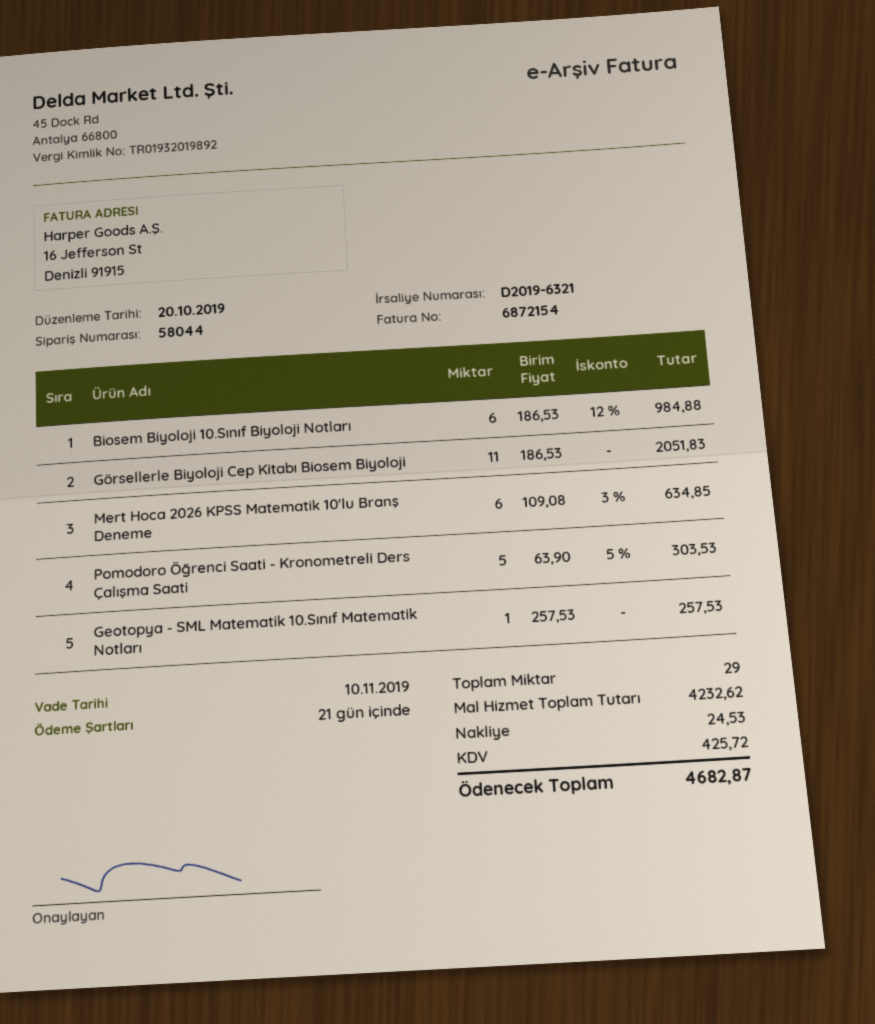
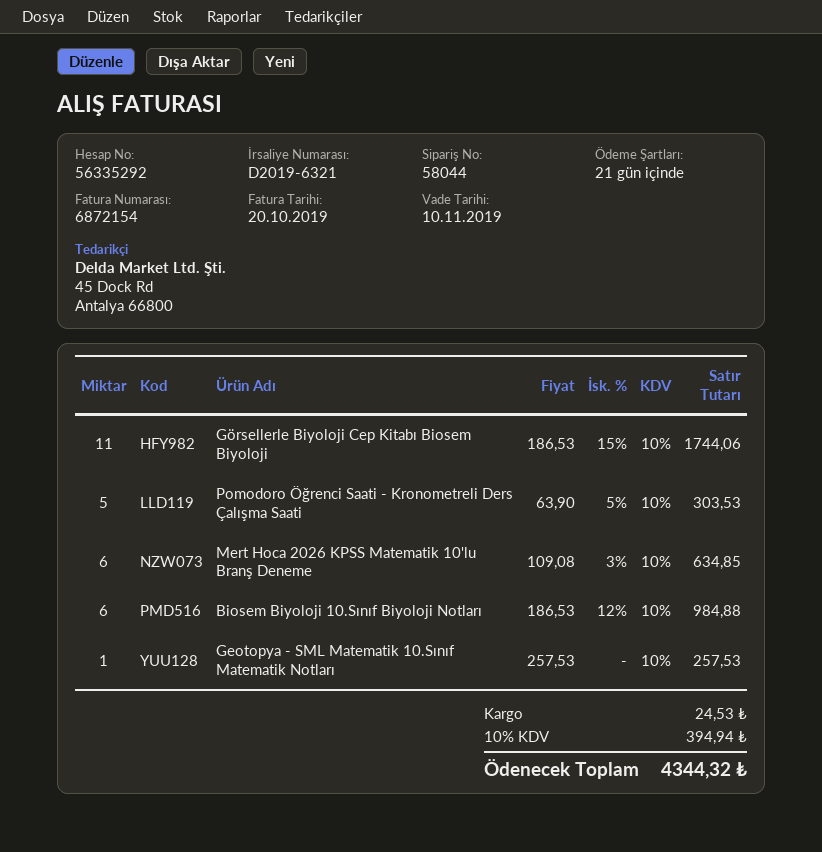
Görsellerle Biyoloji Cep Kitabı Biosem Biyoloji: 11 x 186.53 = 2051.83 -> 11 x 186.53 - 15% = 1744.06
tax: 425.72 -> 394.94
total: 4682.87 -> 4344.32

